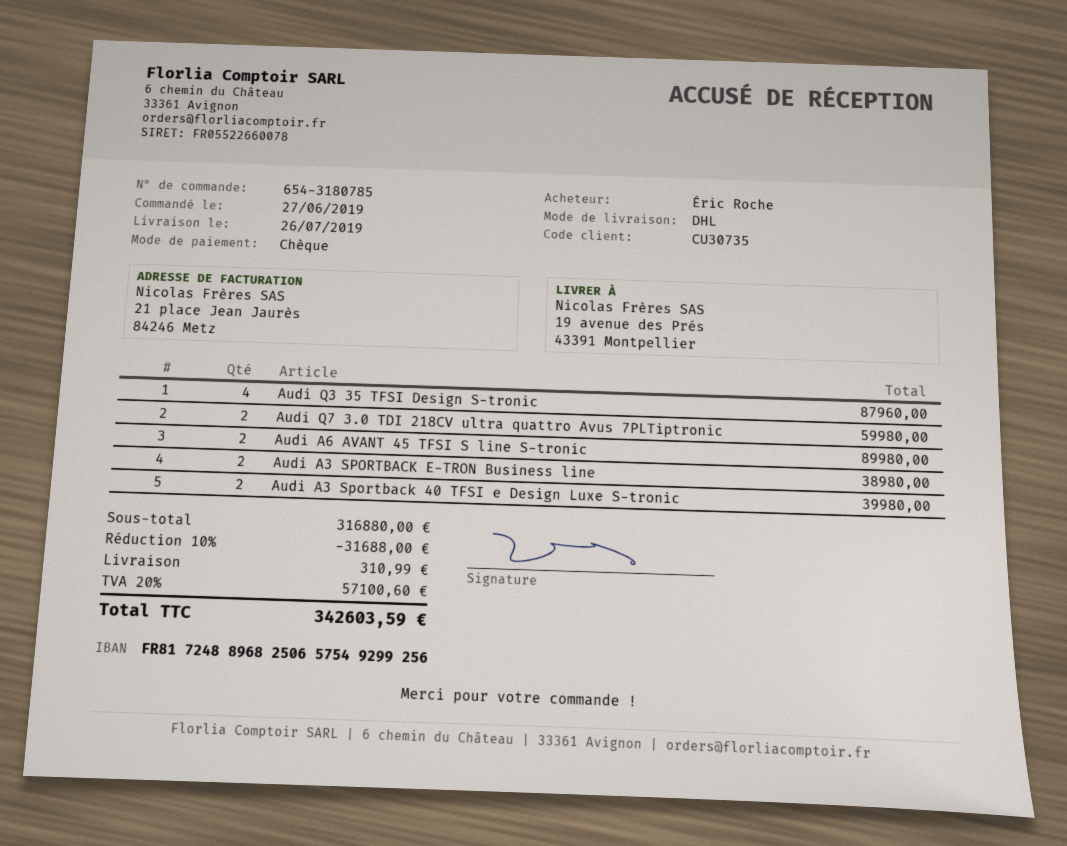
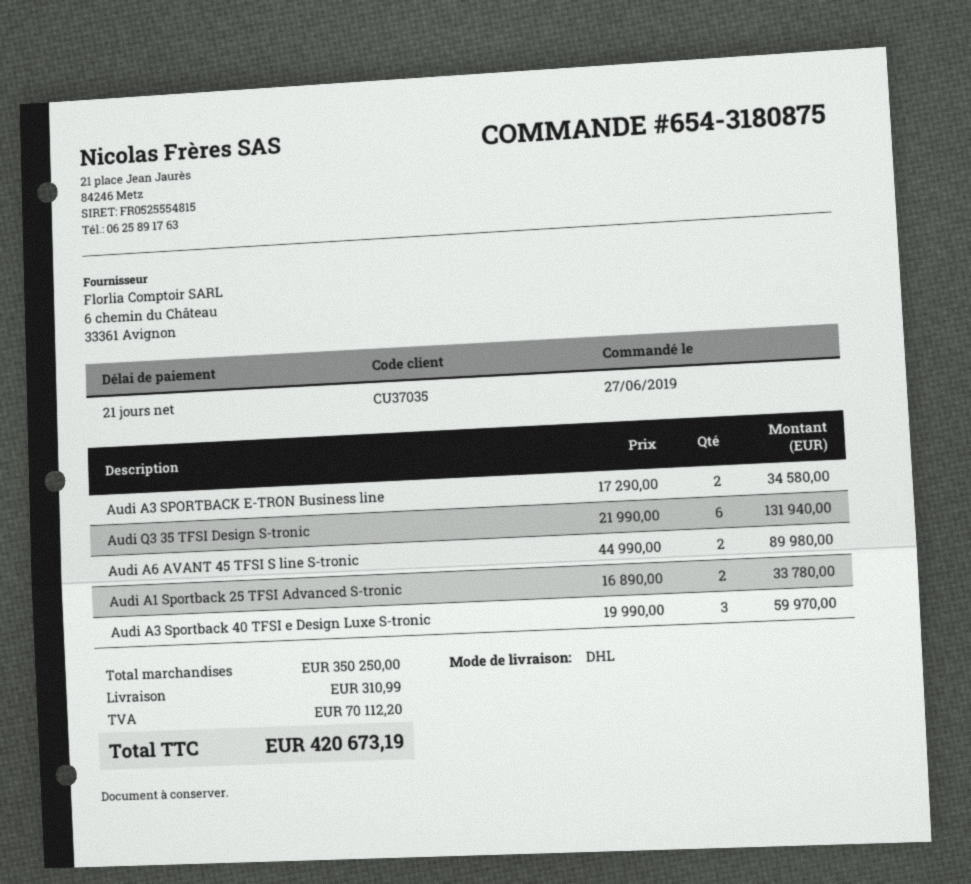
order number: 654-3180785 -> 654-3180875
customer number: CU30735 -> CU37035
Audi Q3 35 TFSI Design S-tronic: 4 for 87960.00 -> 6 for 131940.00
Audi Q7 3.0 TDI 218CV ultra quattro Avus 7PLTiptronic: 2 for 59980.00 -> none
Audi A3 SPORTBACK E-TRON Business line: 2 for 38980.00 -> 2 for 34580.00
Audi A3 Sportback 40 TFSI e Design Luxe S-tronic: 2 for 39980.00 -> 3 for 59970.00
Audi A1 Sportback 25 TFSI Advanced S-tronic: none -> 2 for 33780.00
subtotal: 316880.00 -> 350250.00
discount: 10% = 31688.00 -> none
tax: 57100.60 -> 70112.20
total: 342603.59 -> 420673.19

